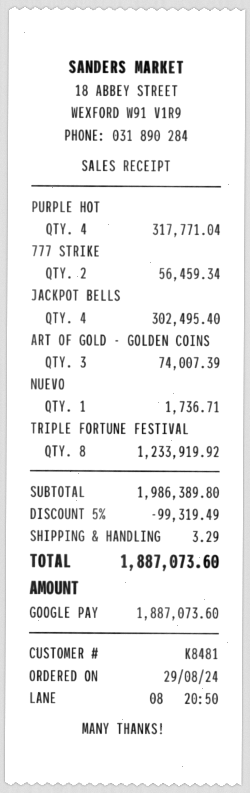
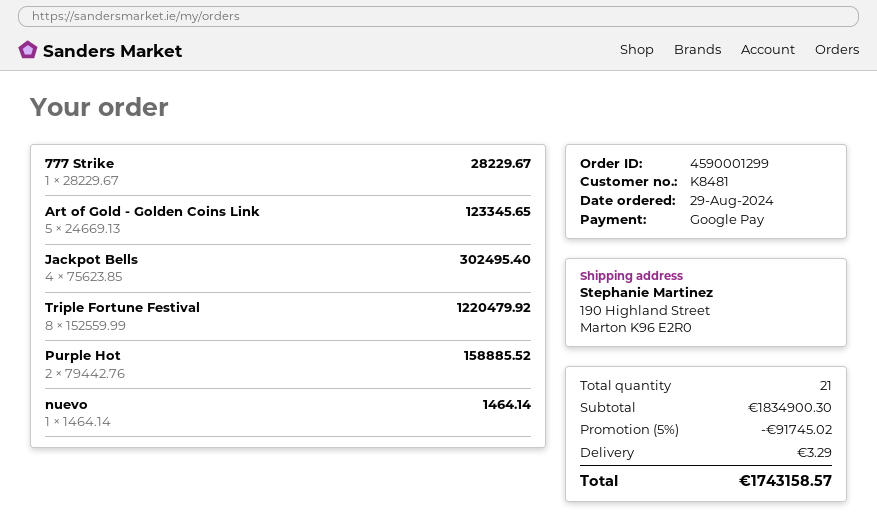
PURPLE HOT: 4 for 317771.04 -> 2 for 158885.52
777 STRIKE: 2 for 56459.34 -> 1 for 28229.67
ART OF GOLD - GOLDEN COINS: 3 for 74007.39 -> 5 for 123345.65
NUEVO: 1 for 1736.71 -> 1 for 1464.14
TRIPLE FORTUNE FESTIVAL: 8 for 1233919.92 -> 8 for 1220479.92
subtotal: 1986389.80 -> 1834900.30
discount: 5% = 99319.49 -> 5% = 91745.02
total: 1887073.60 -> 1743158.57

